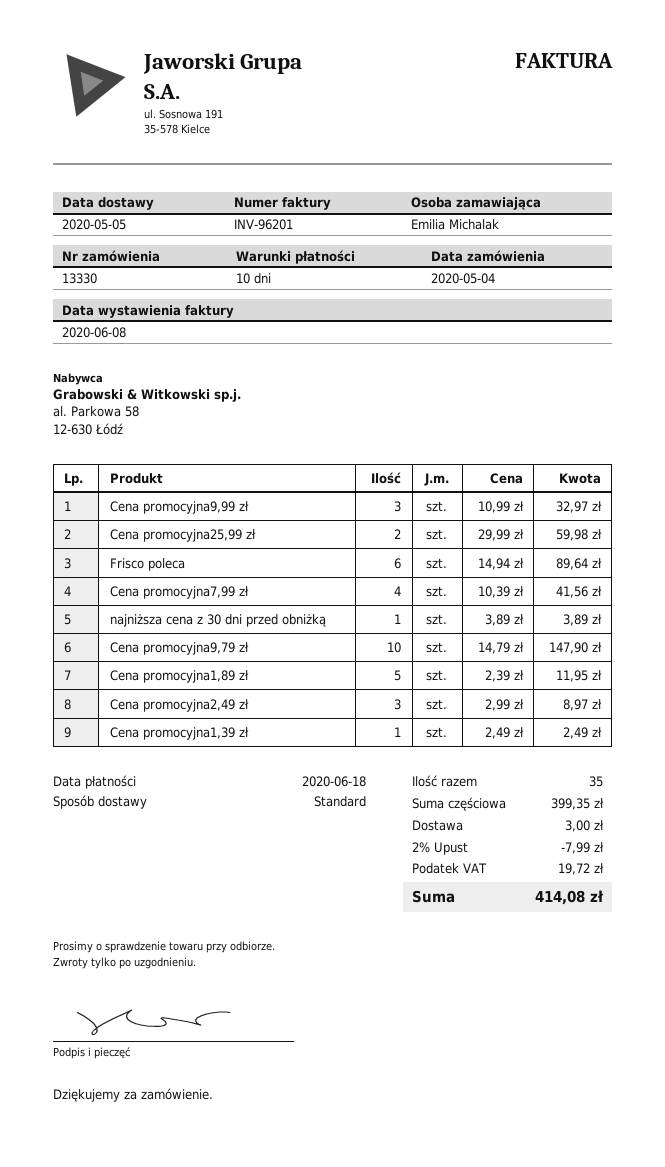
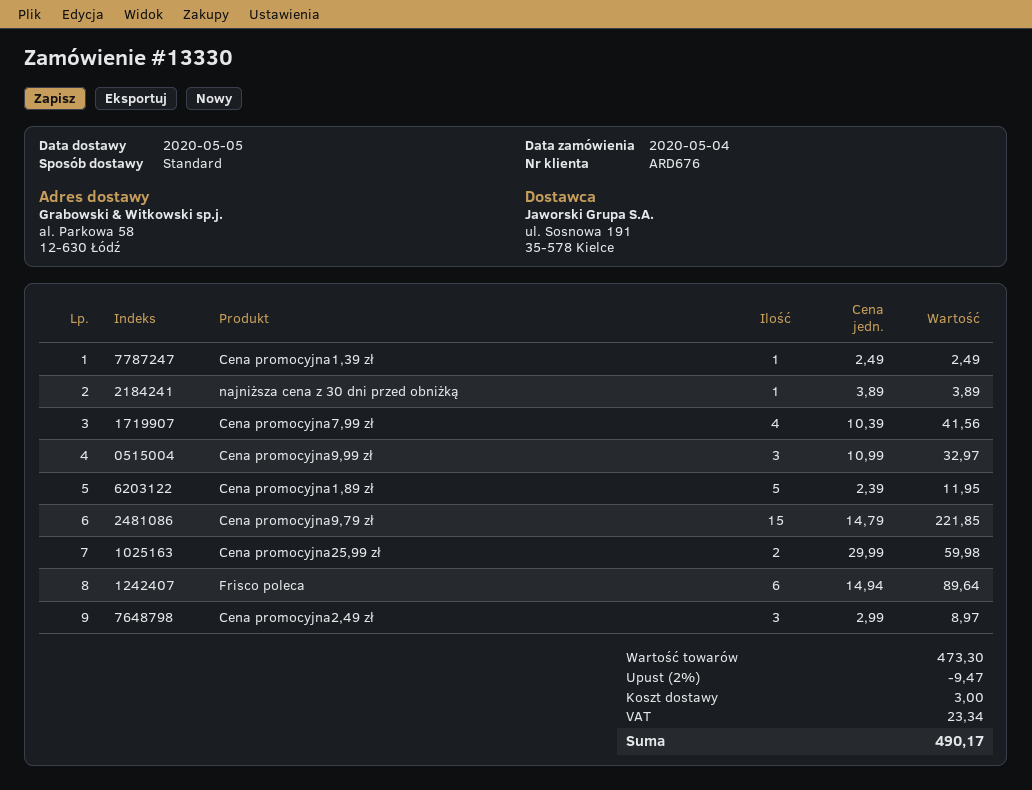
Cena promocyjna9,79 zł: 10 x 14.79 = 147.90 -> 15 x 14.79 = 221.85
subtotal: 399.35 -> 473.30
discount: 2% = 7.99 -> 2% = 9.47
tax: 19.72 -> 23.34
total: 414.08 -> 490.17

